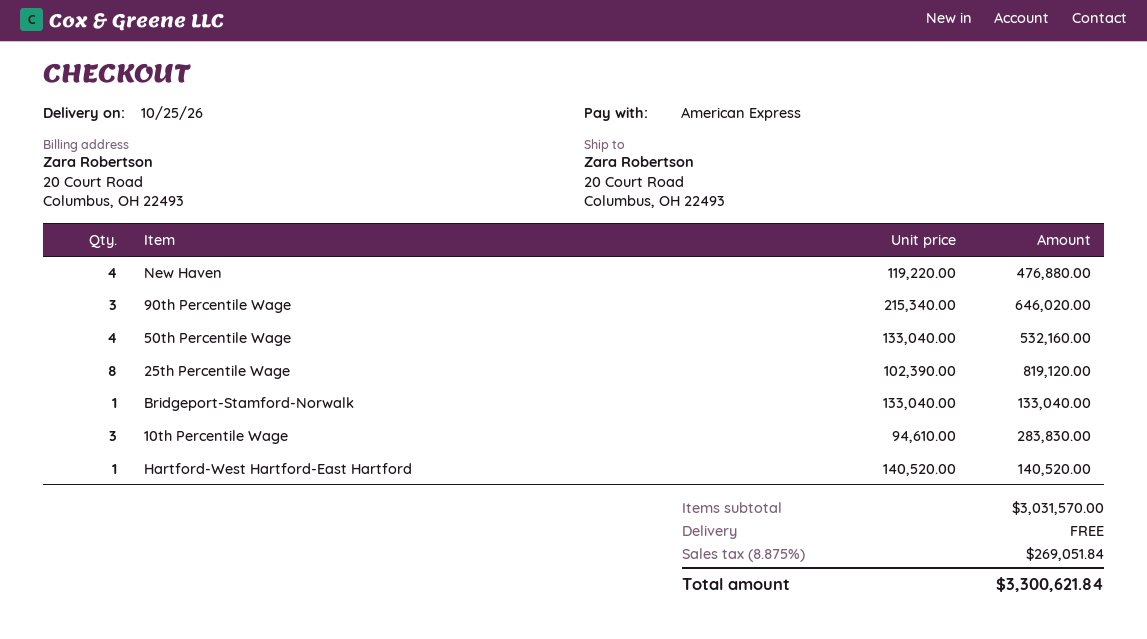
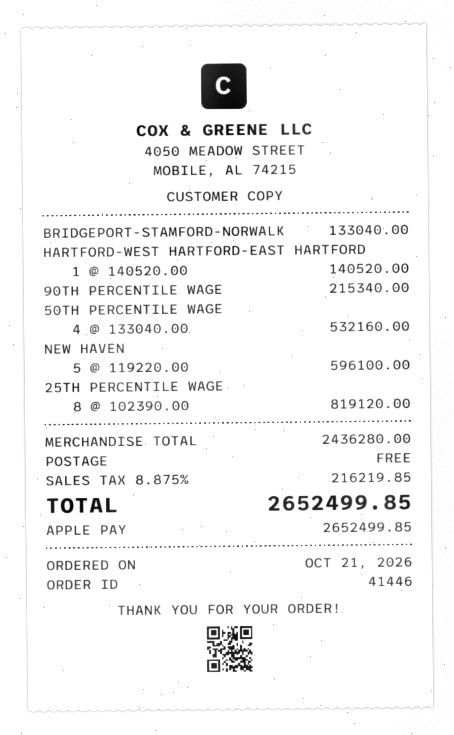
payment method: American Express -> Apple Pay
New Haven: 4 x 119220.00 = 476880.00 -> 5 x 119220.00 = 596100.00
90th Percentile Wage: 3 x 215340.00 = 646020.00 -> 1 x 215340.00 = 215340.00
10th Percentile Wage: 3 x 94610.00 = 283830.00 -> none
subtotal: 3031570.00 -> 2436280.00
tax: 8.875% = 269051.84 -> 8.875% = 216219.85
total: 3300621.84 -> 2652499.85

